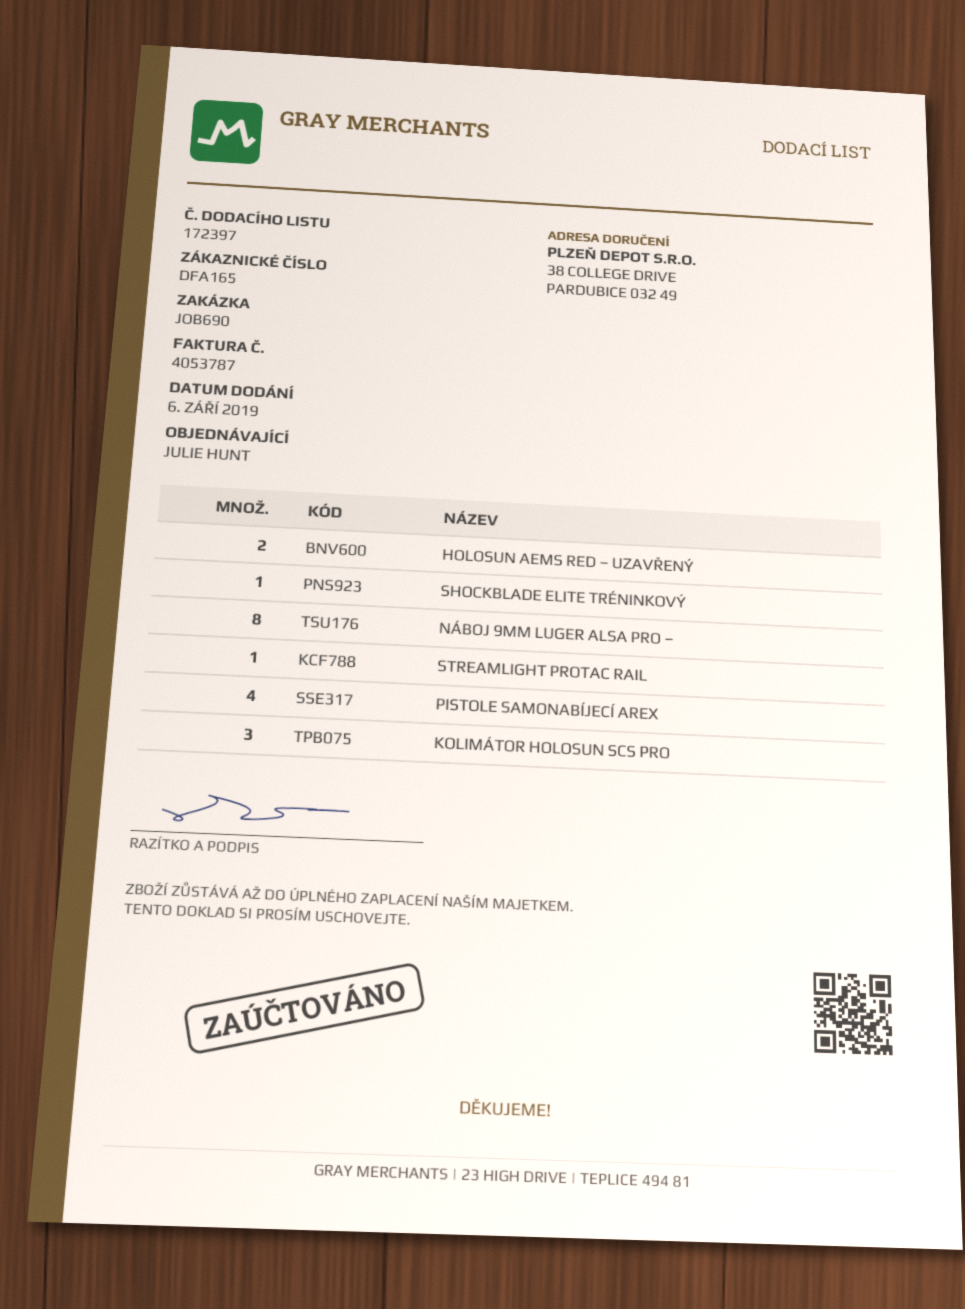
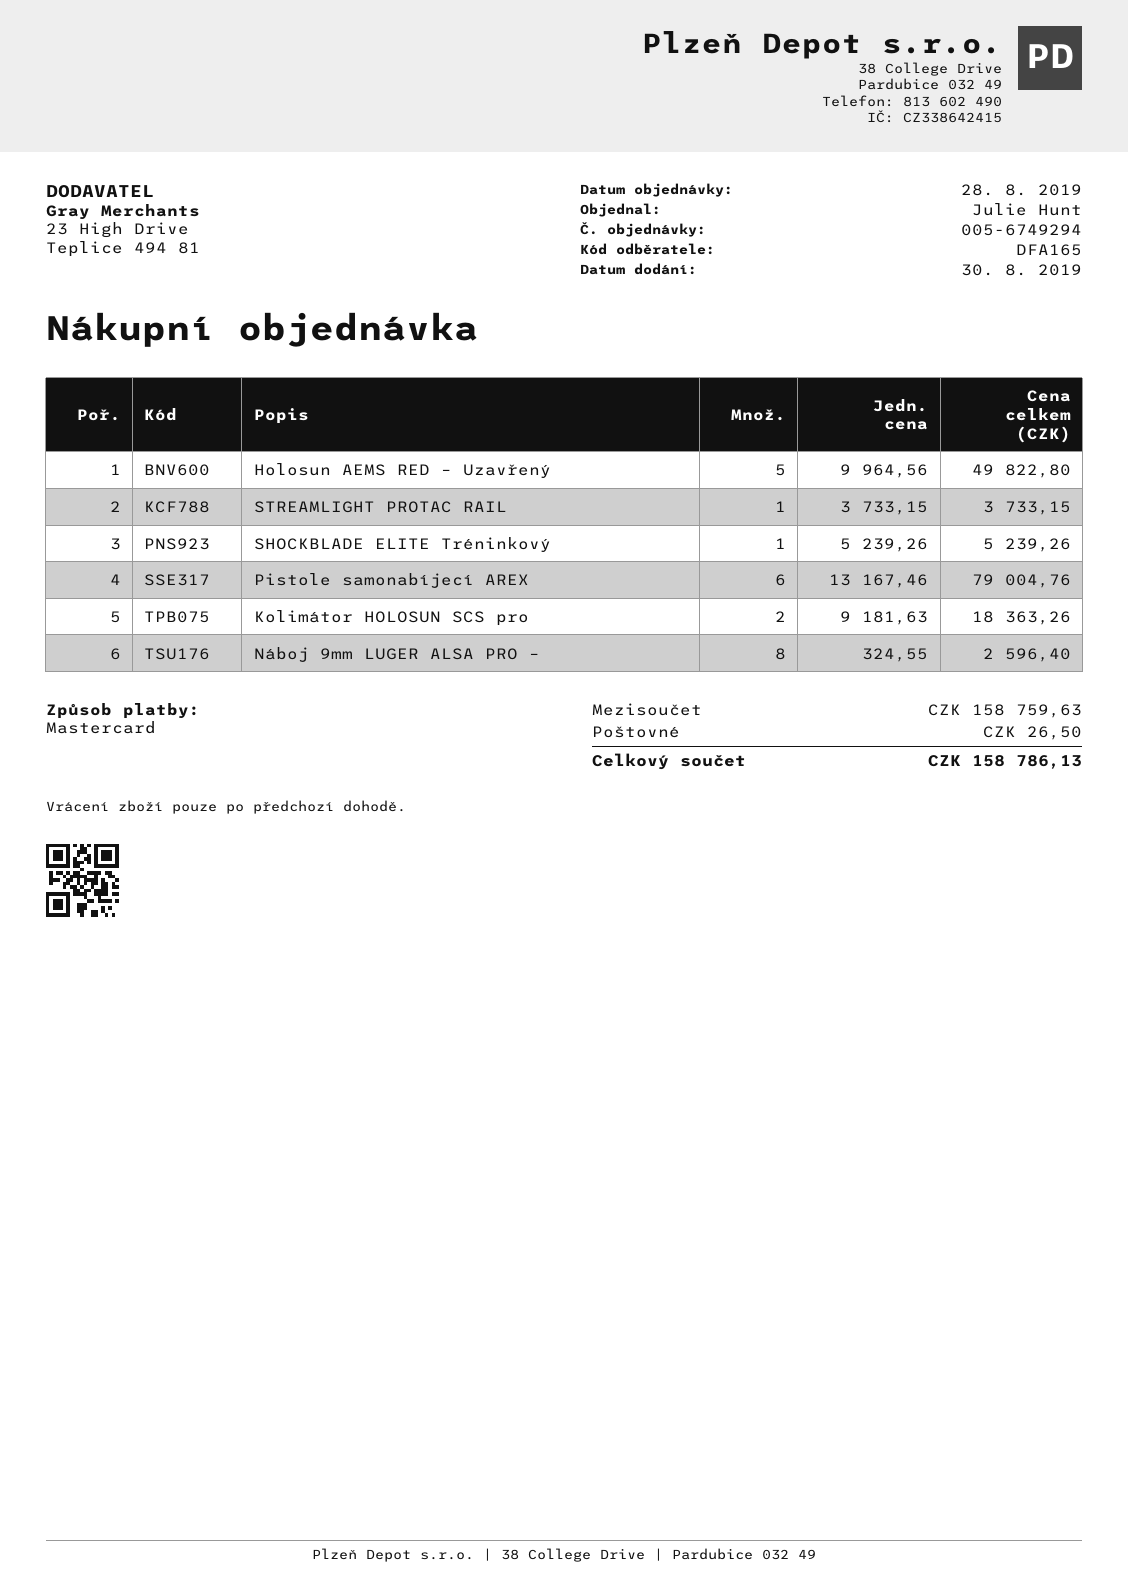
delivery date: 2019-09-06 -> 2019-08-30
HOLOSUN AEMS RED – UZAVŘENÝ: 2 -> 5
PISTOLE SAMONABÍJECÍ AREX: 4 -> 6
KOLIMÁTOR HOLOSUN SCS PRO: 3 -> 2

